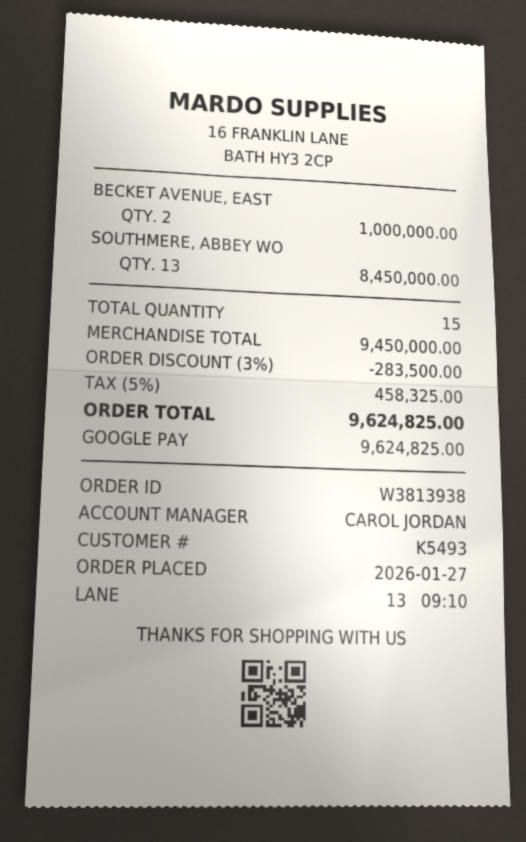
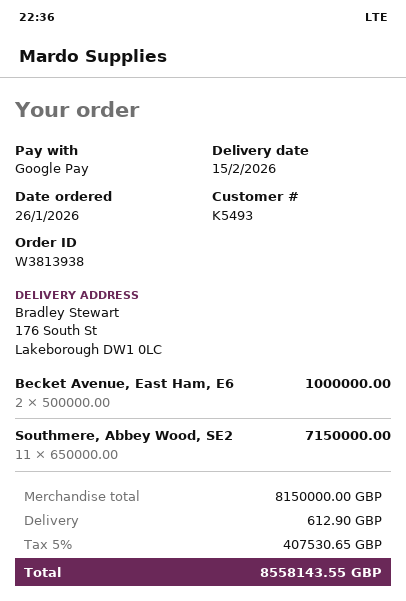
order date: 2026-01-27 -> 2026-01-26
SOUTHMERE, ABBEY WO: 13 for 8450000.00 -> 11 for 7150000.00
subtotal: 9450000.00 -> 8150000.00
discount: 3% = 283500.00 -> none
shipping: none -> 612.90
tax: 5% = 458325.00 -> 5% = 407530.65
total: 9624825.00 -> 8558143.55

